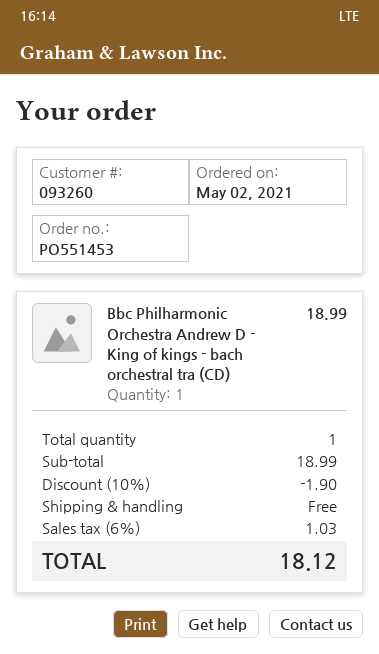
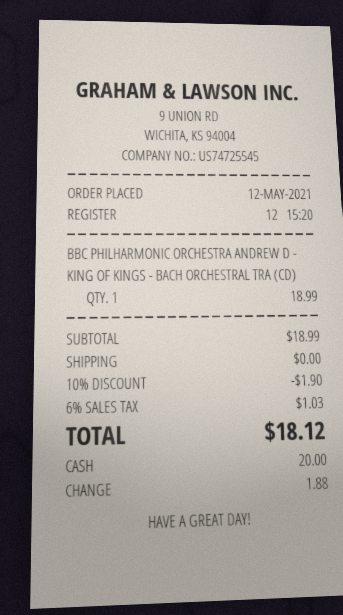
order date: 2021-05-02 -> 2021-05-12

